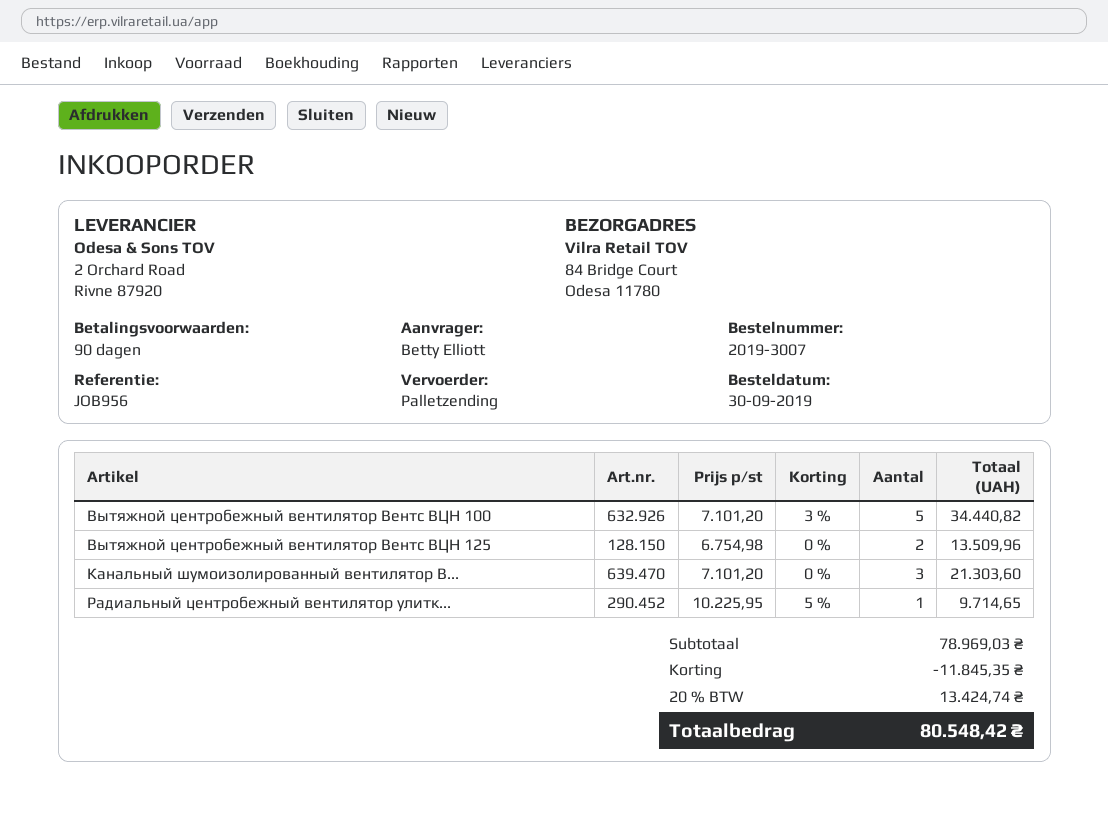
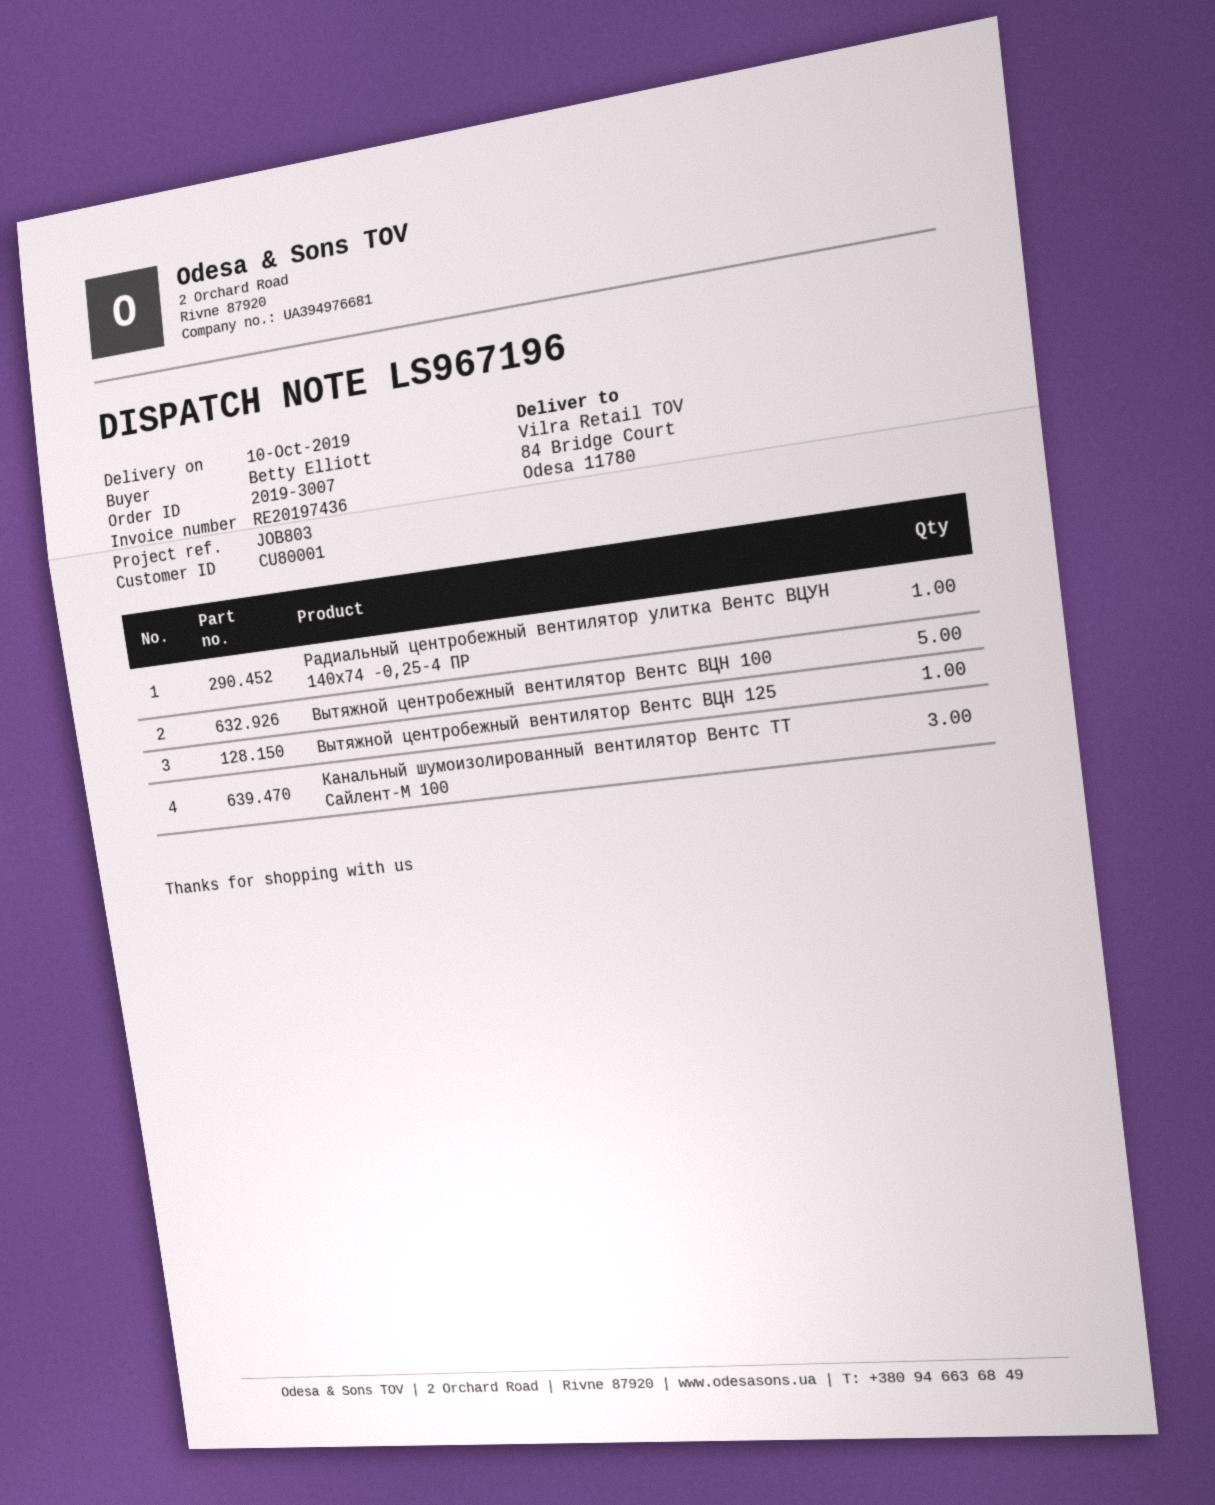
reference: JOB956 -> JOB803
Вытяжной центробежный вентилятор Вентс ВЦН 125: 2 -> 1

